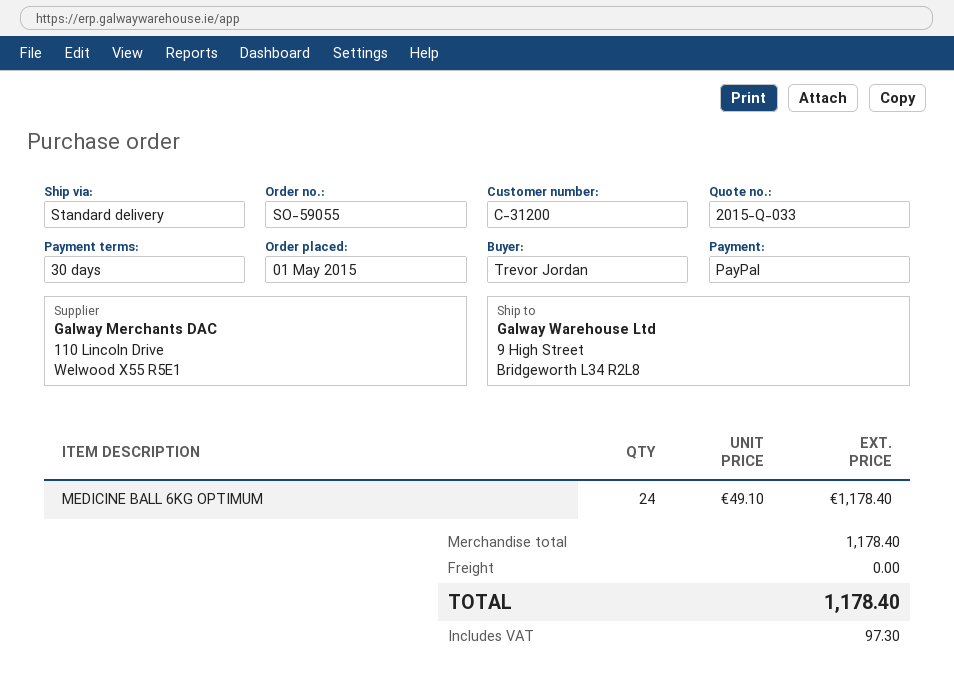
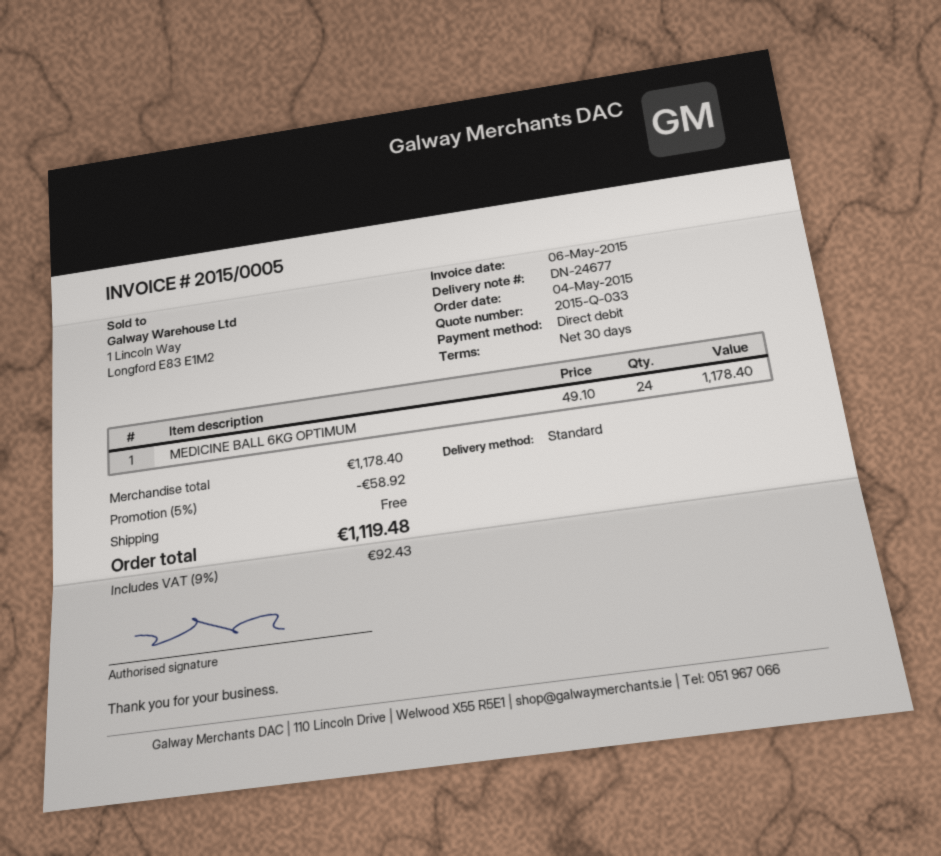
order date: 2015-05-01 -> 2015-05-04
payment method: PayPal -> direct debit
discount: none -> 5% = 58.92
tax: 97.30 -> 92.43
total: 1178.40 -> 1119.48

